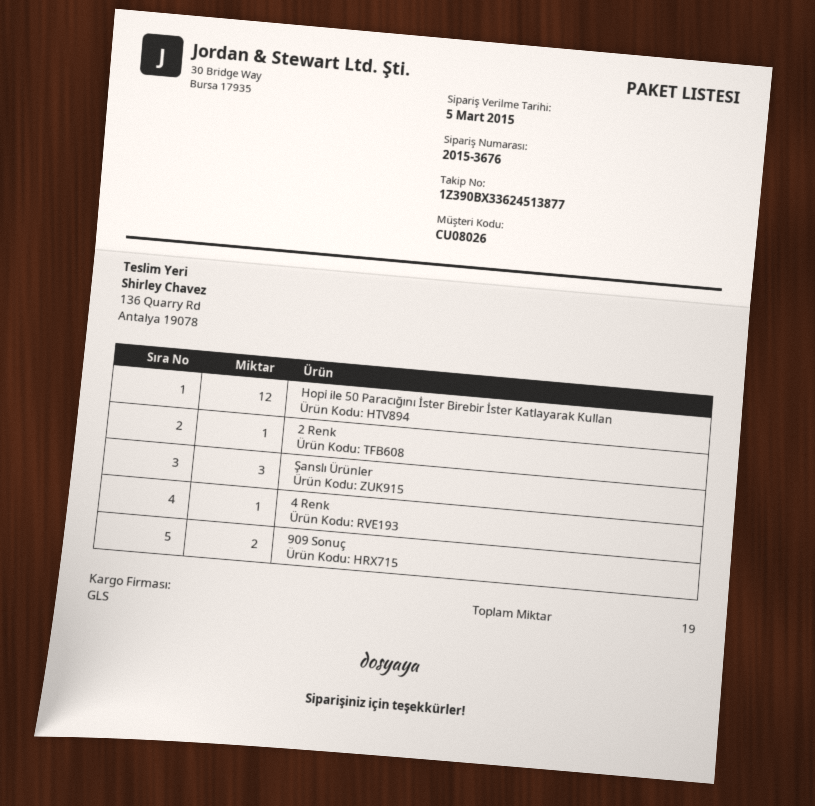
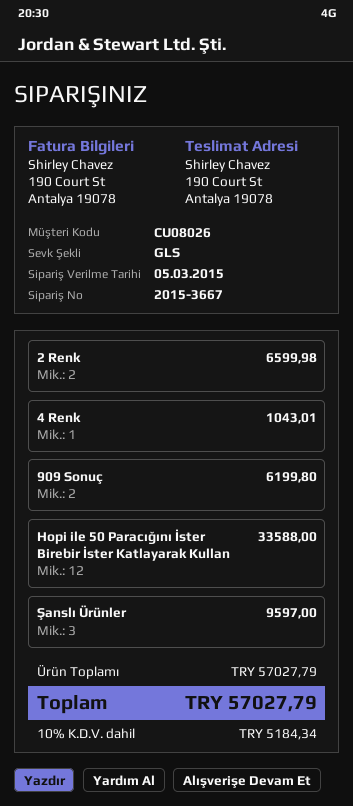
order number: 2015-3676 -> 2015-3667
ship to: 136 Quarry Rd, Antalya 19078 -> 190 Court St, Antalya 19078
2 Renk: 1 -> 2

